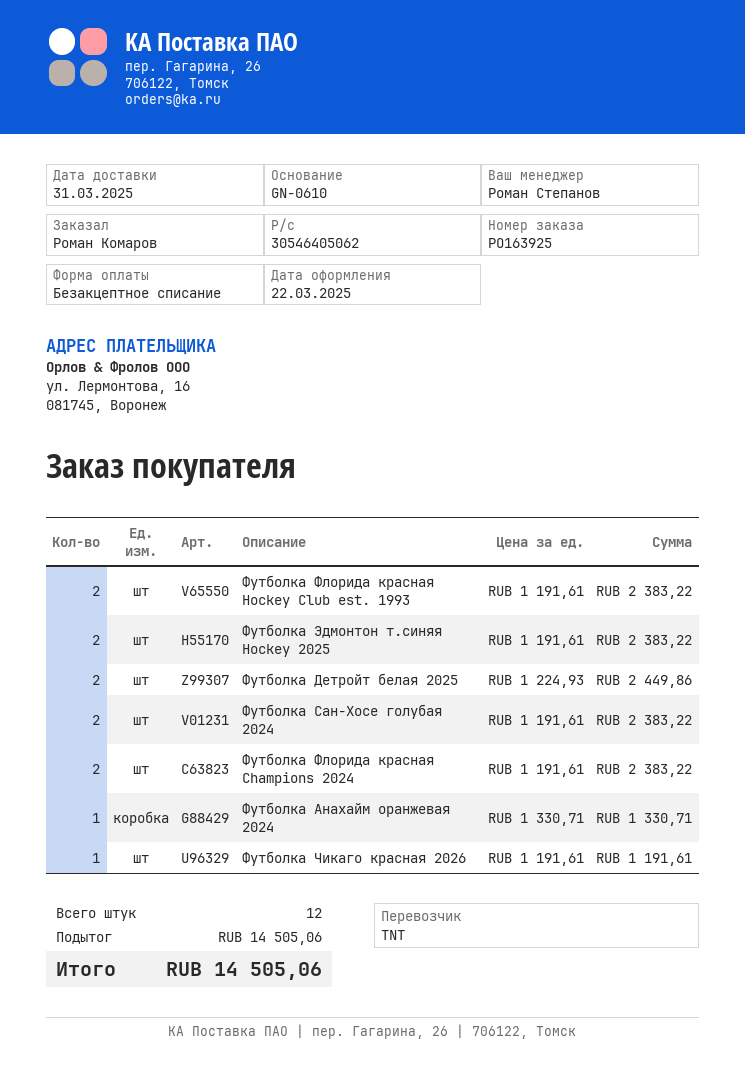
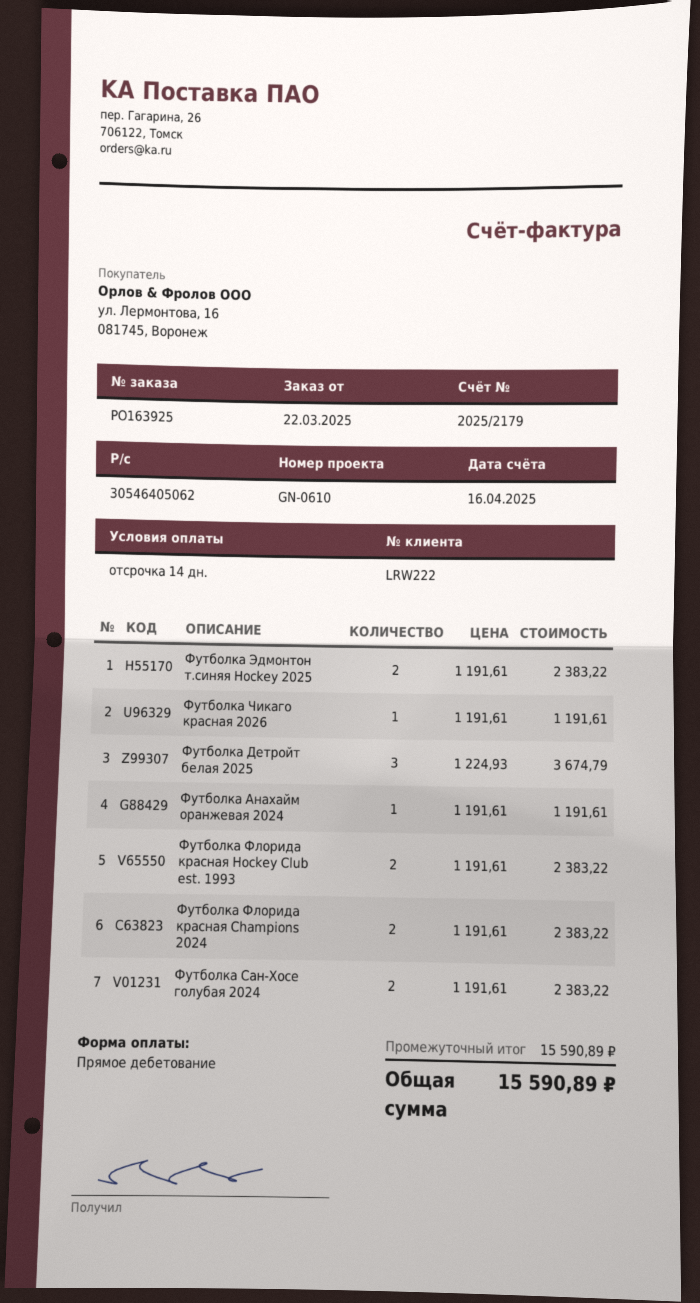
Футболка Детройт белая 2025: 2 x 1224.93 = 2449.86 -> 3 x 1224.93 = 3674.79
Футболка Анахайм оранжевая 2024: 1 x 1330.71 = 1330.71 -> 1 x 1191.61 = 1191.61
subtotal: 14505.06 -> 15590.89
total: 14505.06 -> 15590.89

